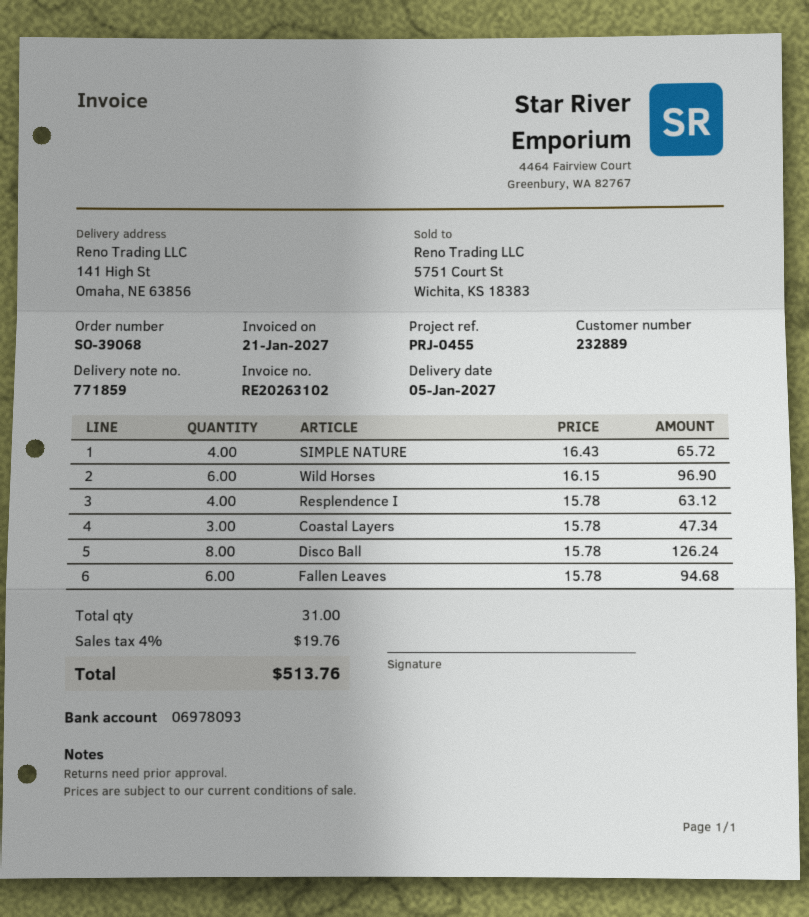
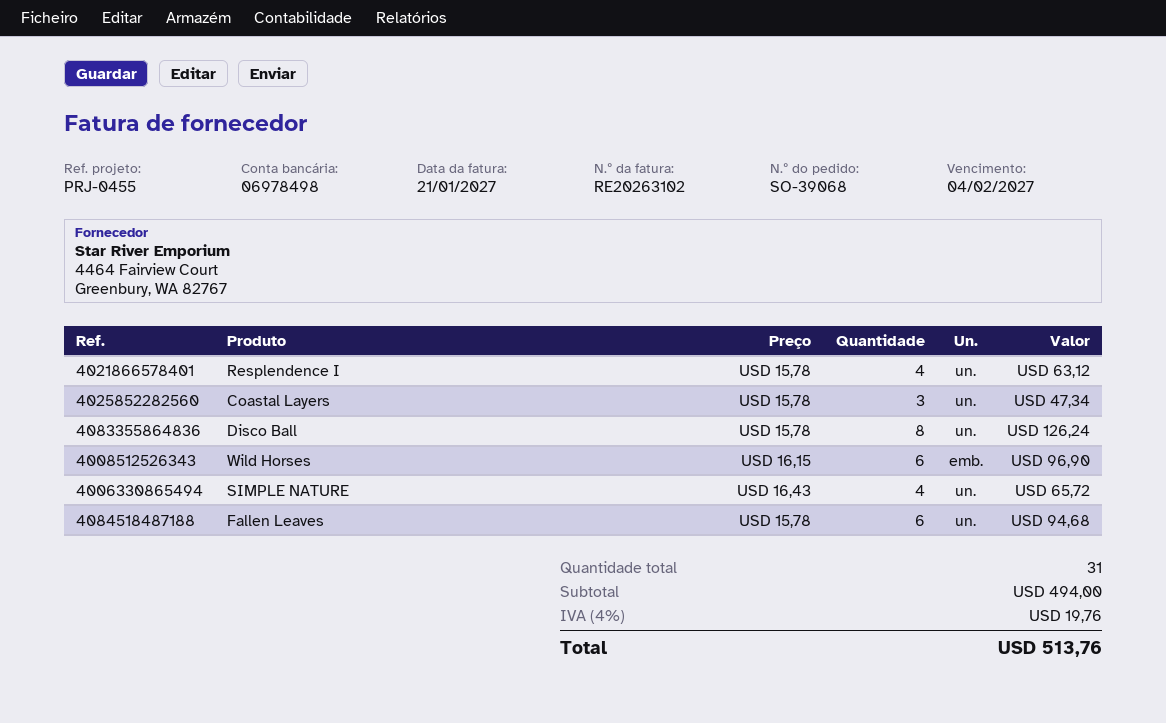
bank account: 06978093 -> 06978498

